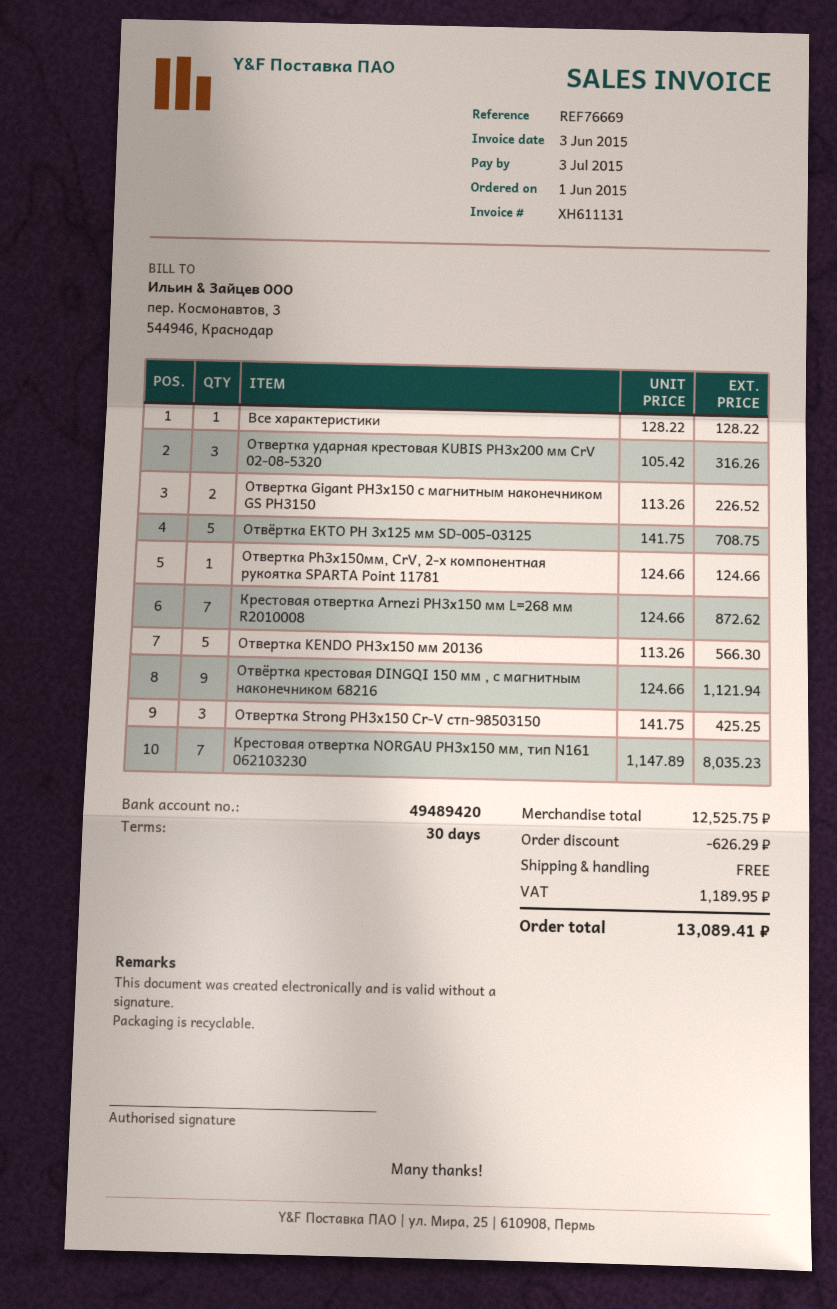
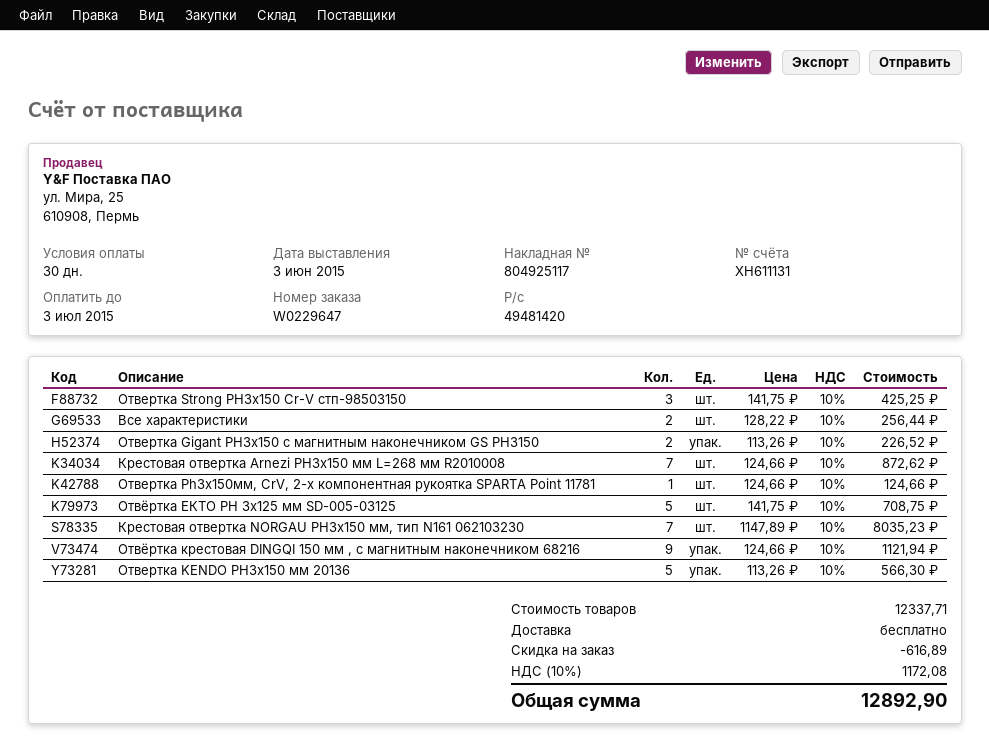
bank account: 49489420 -> 49481420
Все характеристики: 1 x 128.22 = 128.22 -> 2 x 128.22 = 256.44
Отвертка ударная крестовая KUBIS PH3x200 мм CrV 02-08-5320: 3 x 105.42 = 316.26 -> none
subtotal: 12525.75 -> 12337.71
discount: 626.29 -> 616.89
tax: 1189.95 -> 1172.08
total: 13089.41 -> 12892.90

